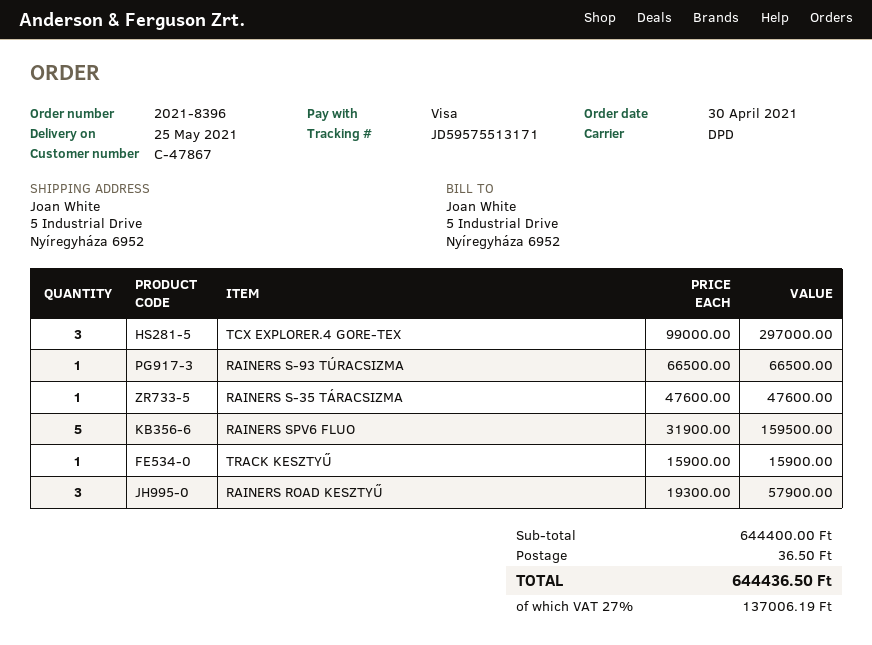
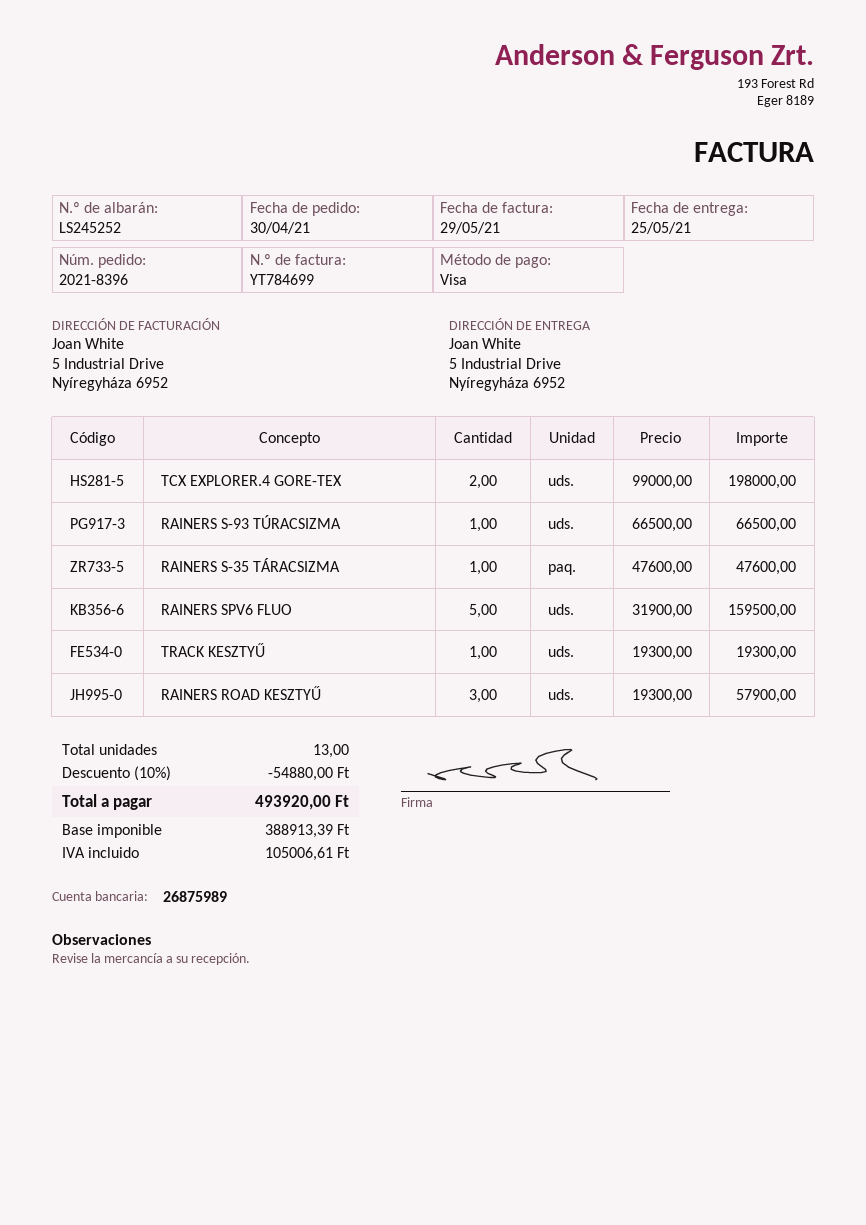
TCX EXPLORER.4 GORE-TEX: 3 x 99000.00 = 297000.00 -> 2 x 99000.00 = 198000.00
TRACK KESZTYŰ: 1 x 15900.00 = 15900.00 -> 1 x 19300.00 = 19300.00
discount: none -> 10% = 54880.00
shipping: 36.50 -> none
tax: 137006.19 -> 105006.61
total: 644436.50 -> 493920.00

